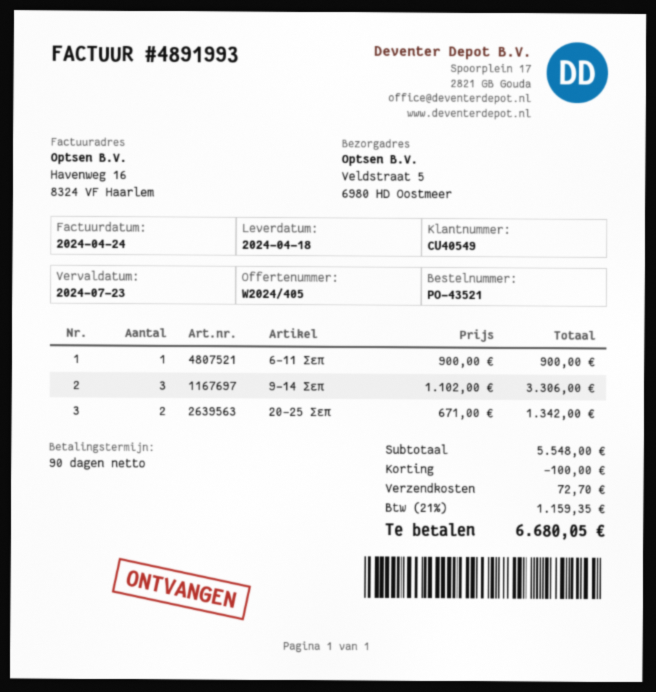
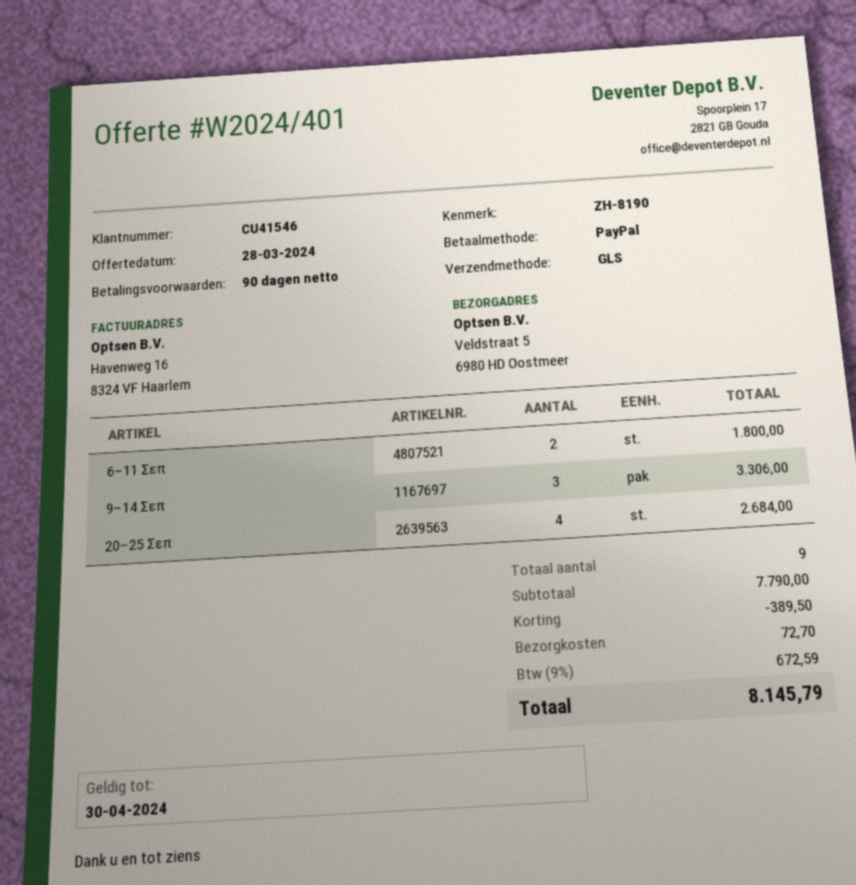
quote number: W2024/405 -> W2024/401
customer number: CU40549 -> CU41546
6–11 Σεπ: 1 for 900.00 -> 2 for 1800.00
20–25 Σεπ: 2 for 1342.00 -> 4 for 2684.00
subtotal: 5548.00 -> 7790.00
discount: 100.00 -> 389.50
tax: 21% = 1159.35 -> 9% = 672.59
total: 6680.05 -> 8145.79

